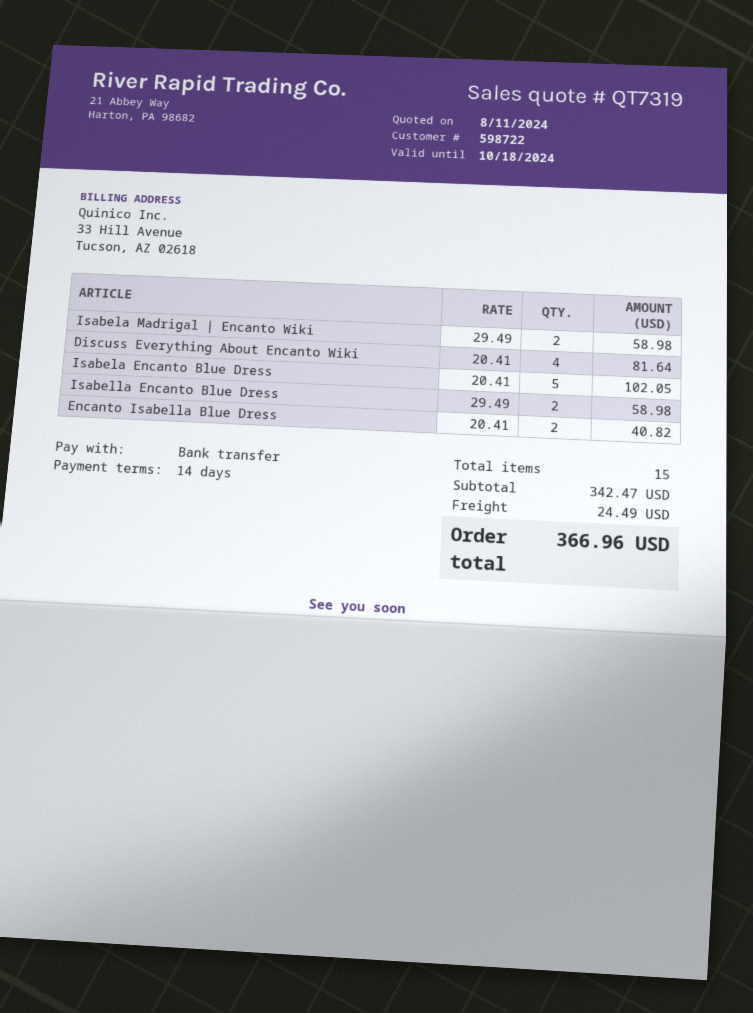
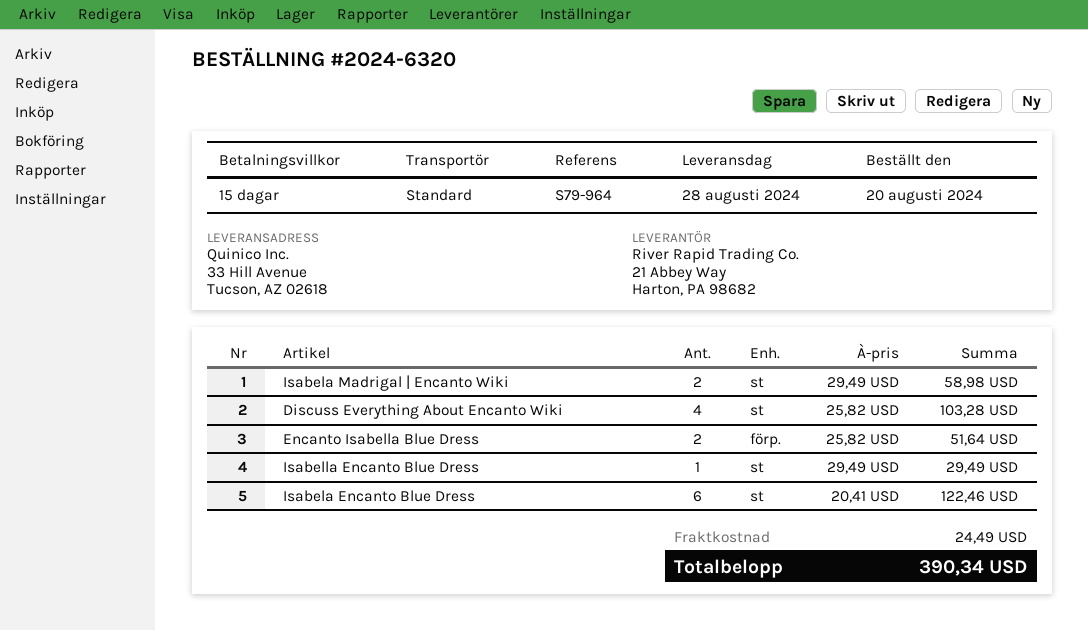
payment terms: 14 days -> 15 days
Discuss Everything About Encanto Wiki: 4 x 20.41 = 81.64 -> 4 x 25.82 = 103.28
Isabela Encanto Blue Dress: 5 x 20.41 = 102.05 -> 6 x 20.41 = 122.46
Isabella Encanto Blue Dress: 2 x 29.49 = 58.98 -> 1 x 29.49 = 29.49
Encanto Isabella Blue Dress: 2 x 20.41 = 40.82 -> 2 x 25.82 = 51.64
total: 366.96 -> 390.34

